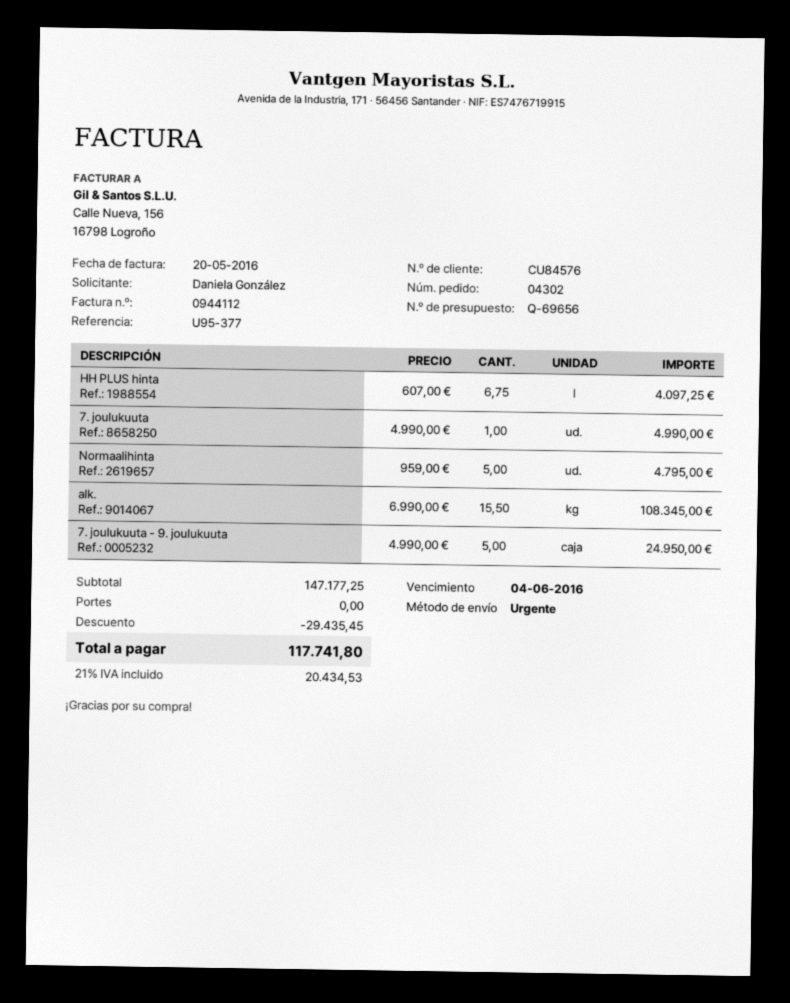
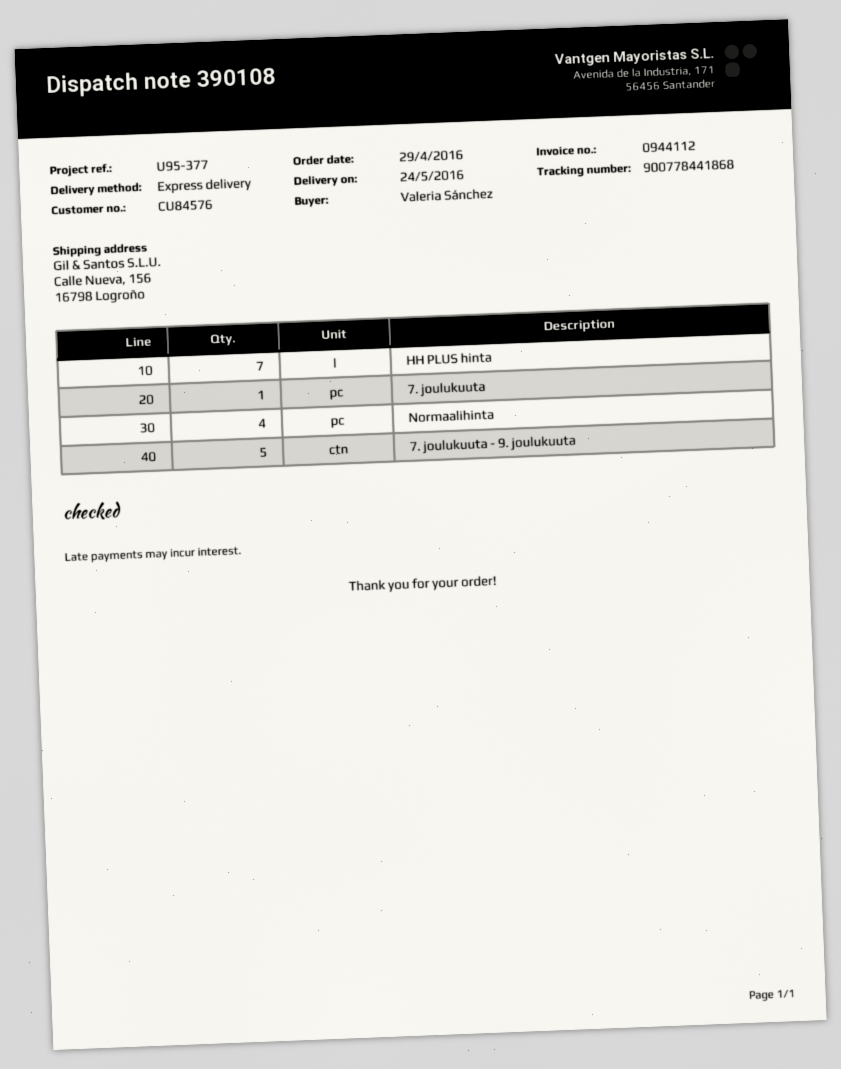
ordered by: Daniela González -> Valeria Sánchez
HH PLUS hinta: 6.75 -> 7
Normaalihinta: 5 -> 4
alk.: 15.5 -> none

